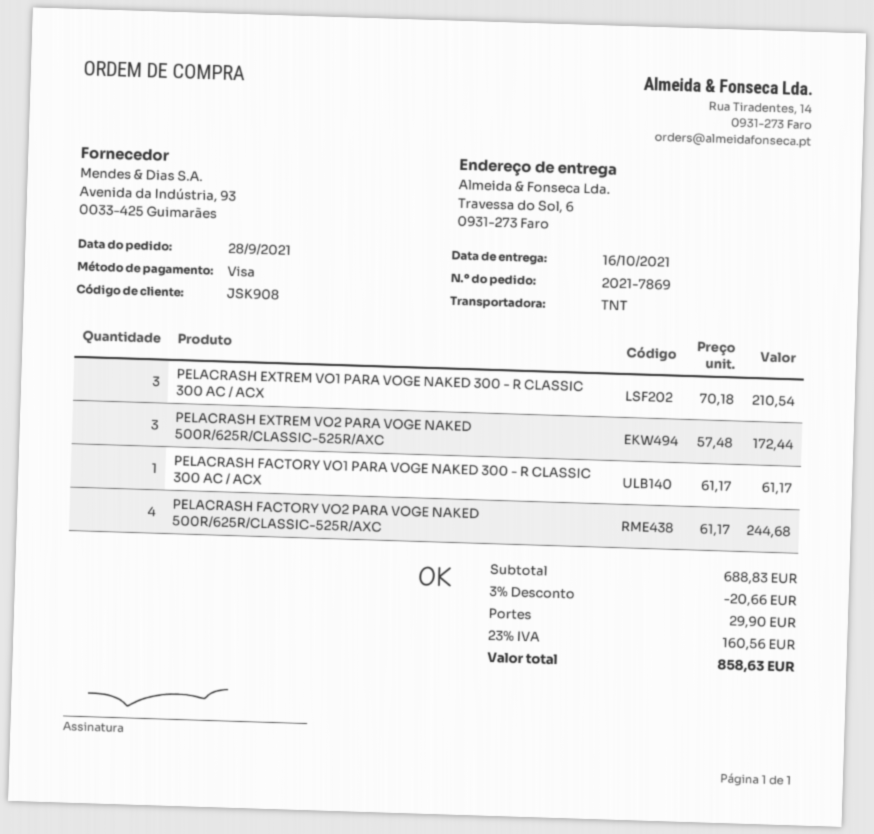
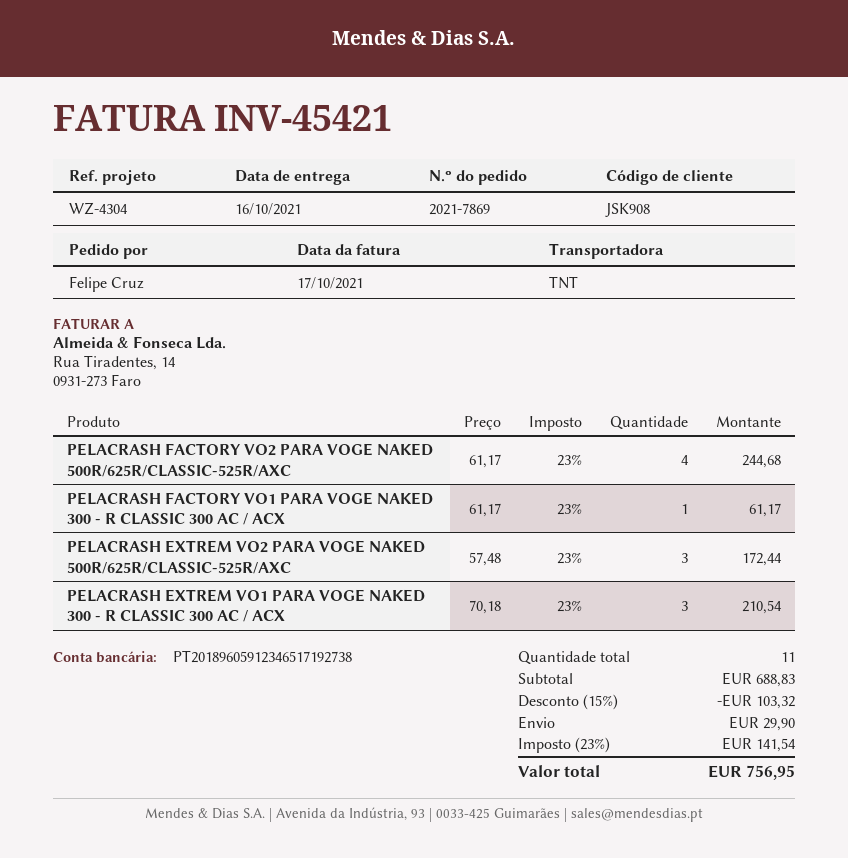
discount: 3% = 20.66 -> 15% = 103.32
tax: 23% = 160.56 -> 23% = 141.54
total: 858.63 -> 756.95

